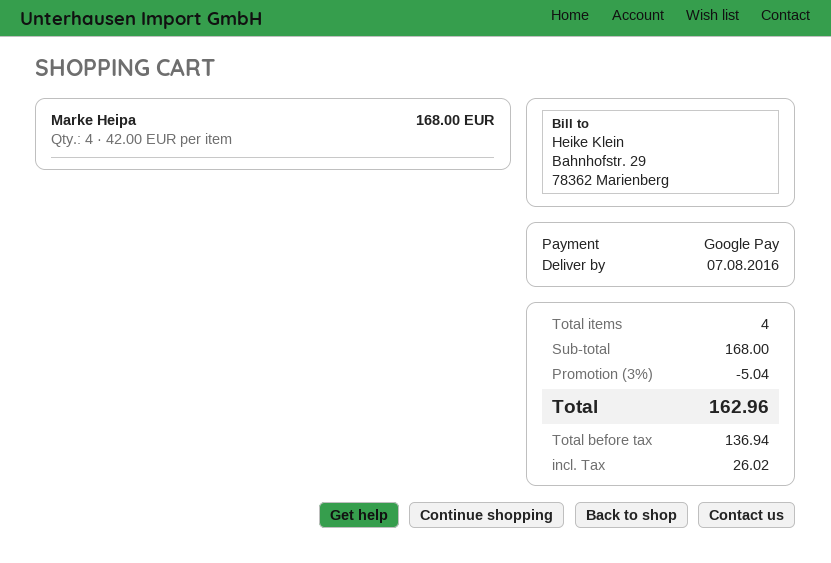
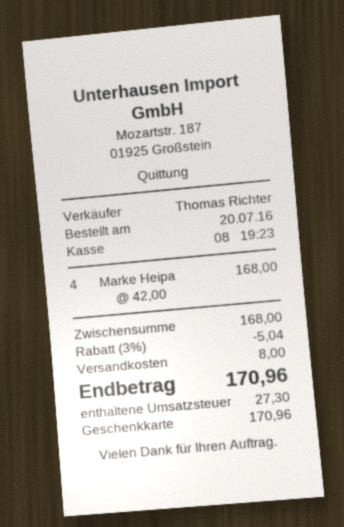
payment method: Google Pay -> gift card
shipping: none -> 8.00
tax: 26.02 -> 27.30
total: 162.96 -> 170.96

